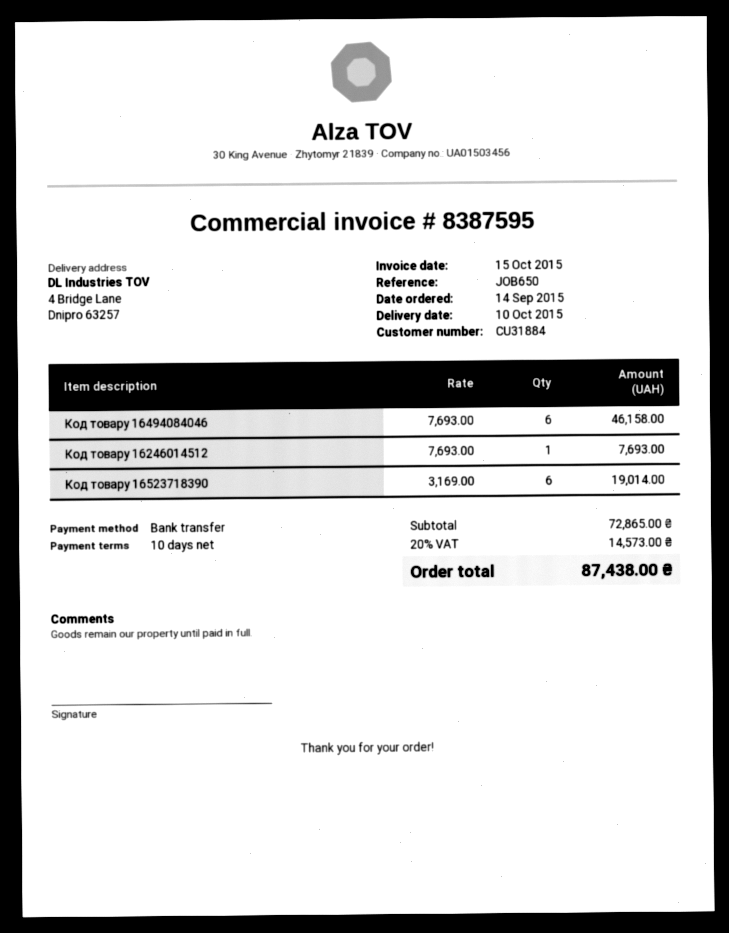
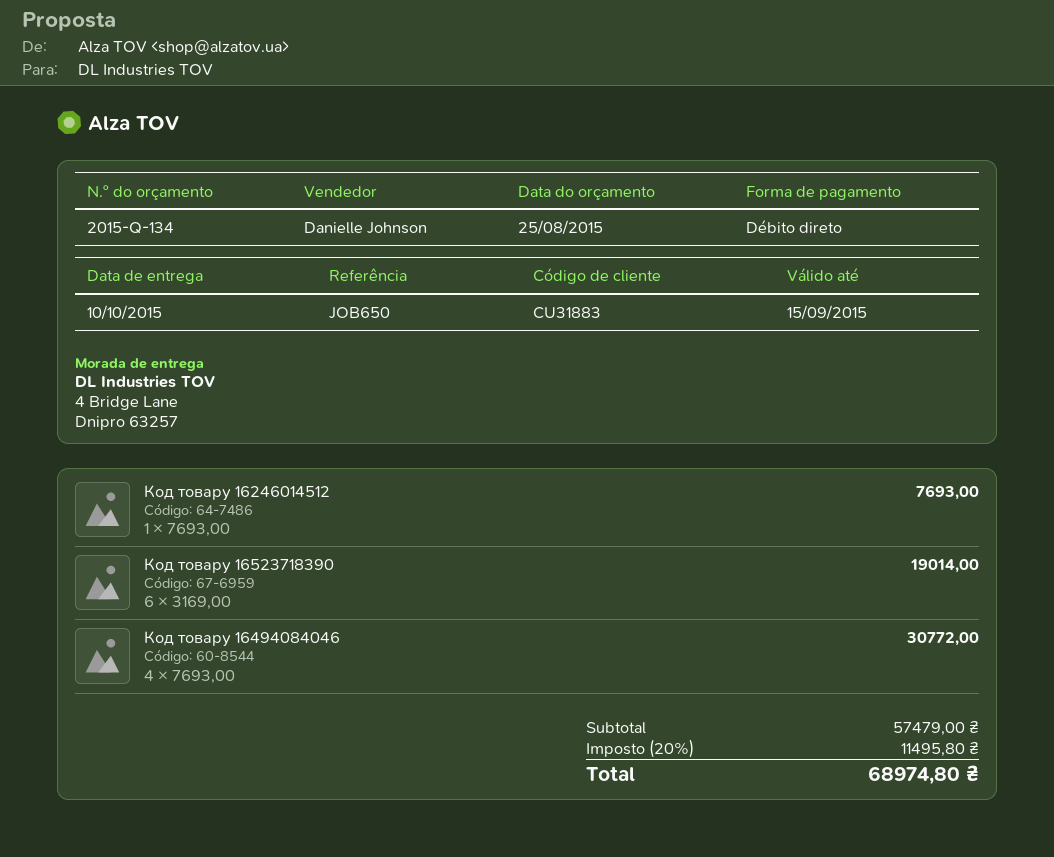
customer number: CU31884 -> CU31883
payment method: bank transfer -> direct debit
Код товару 16494084046: 6 x 7693.00 = 46158.00 -> 4 x 7693.00 = 30772.00
subtotal: 72865.00 -> 57479.00
tax: 20% = 14573.00 -> 20% = 11495.80
total: 87438.00 -> 68974.80

